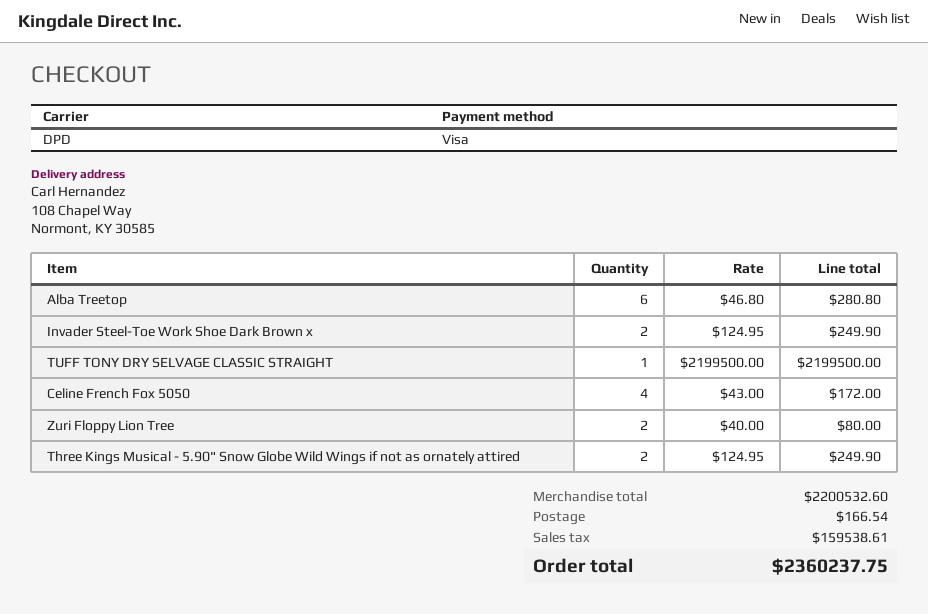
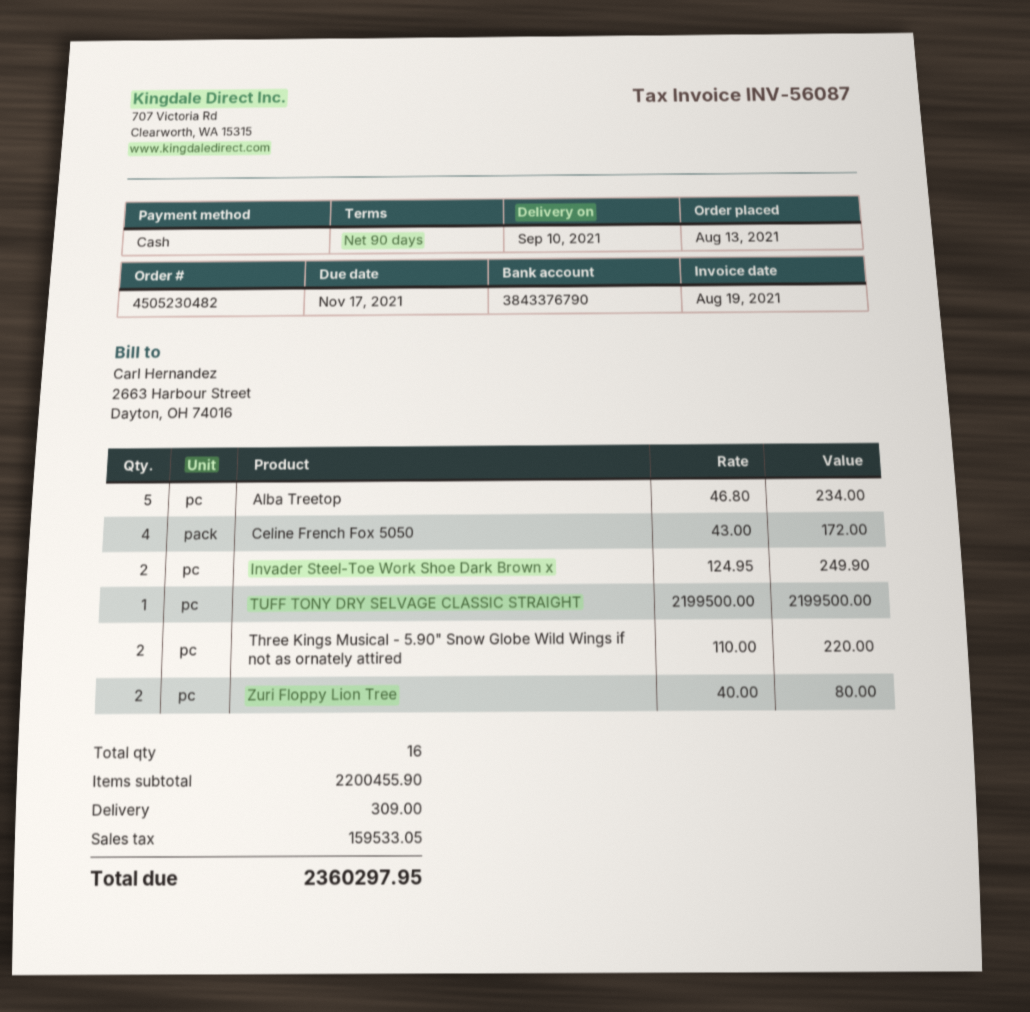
payment method: Visa -> cash
Alba Treetop: 6 x 46.80 = 280.80 -> 5 x 46.80 = 234.00
Three Kings Musical - 5.90" Snow Globe Wild Wings if not as ornately attired: 2 x 124.95 = 249.90 -> 2 x 110.00 = 220.00
subtotal: 2200532.60 -> 2200455.90
shipping: 166.54 -> 309.00
tax: 159538.61 -> 159533.05
total: 2360237.75 -> 2360297.95

